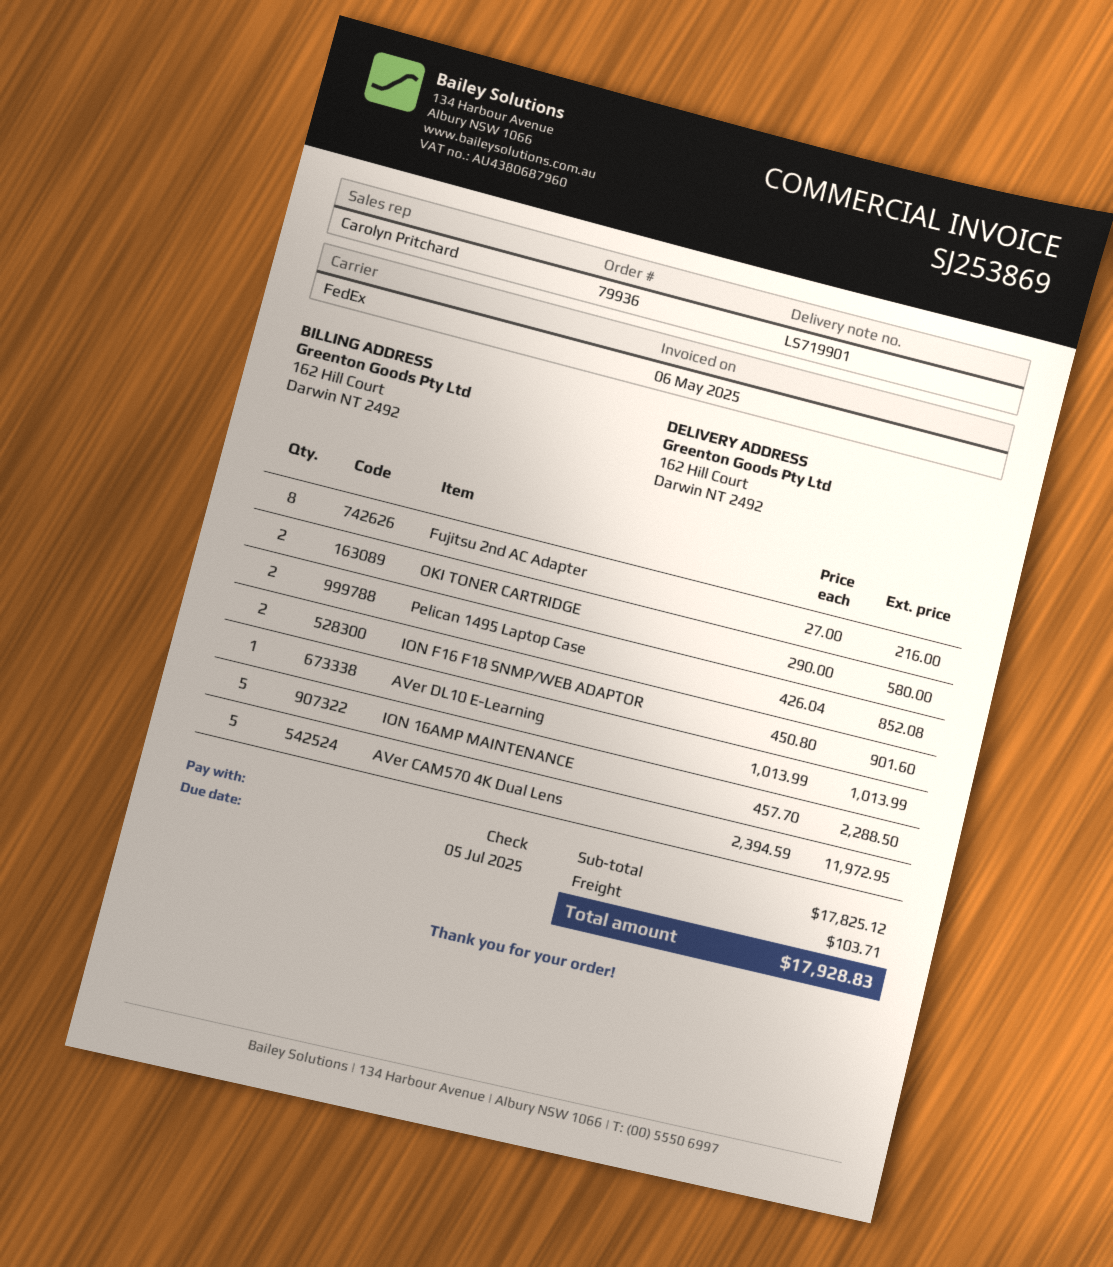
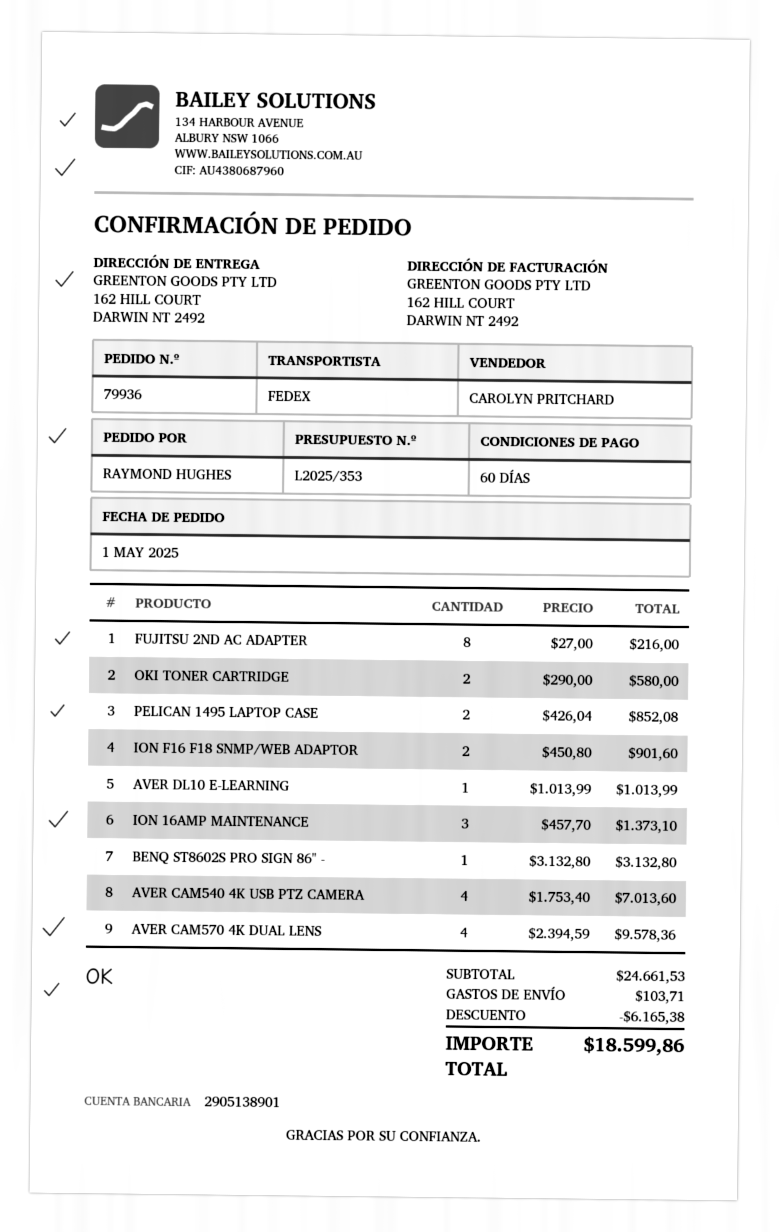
ION 16AMP MAINTENANCE: 5 x 457.70 = 2288.50 -> 3 x 457.70 = 1373.10
AVer CAM570 4K Dual Lens: 5 x 2394.59 = 11972.95 -> 4 x 2394.59 = 9578.36
BENQ ST8602S PRO SIGN 86" -: none -> 1 x 3132.80 = 3132.80
AVER CAM540 4K USB PTZ CAMERA: none -> 4 x 1753.40 = 7013.60
subtotal: 17825.12 -> 24661.53
discount: none -> 6165.38
total: 17928.83 -> 18599.86

